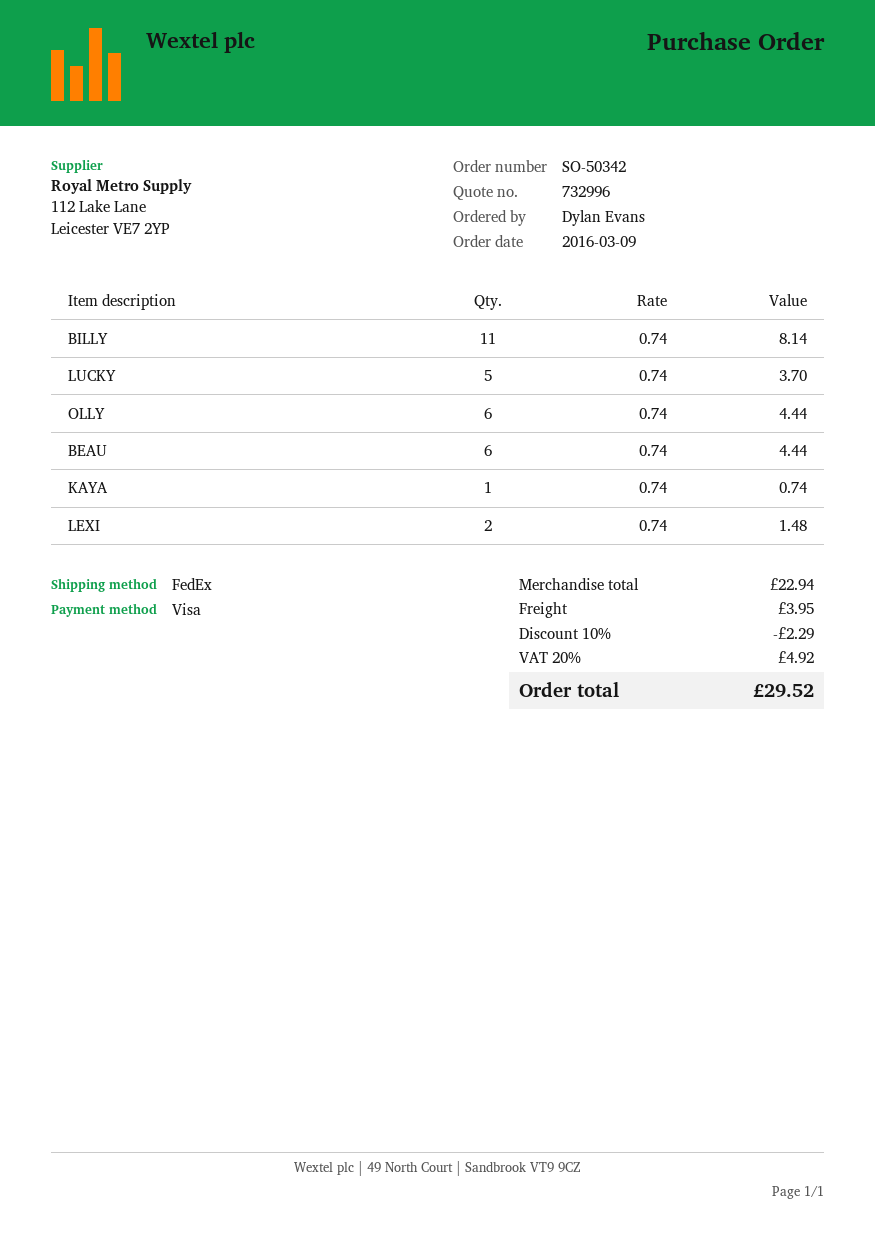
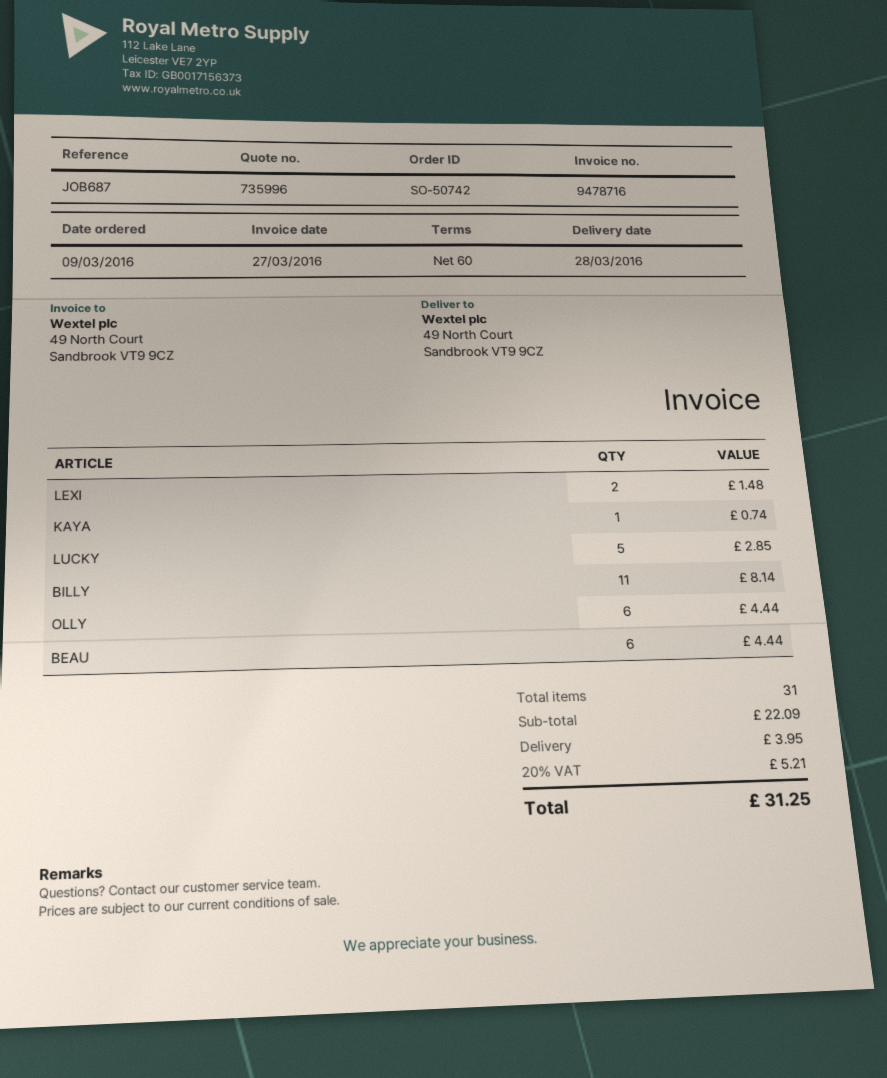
quote number: 732996 -> 735996
order number: SO-50342 -> SO-50742
LUCKY: 5 for 3.70 -> 5 for 2.85
subtotal: 22.94 -> 22.09
discount: 10% = 2.29 -> none
tax: 20% = 4.92 -> 20% = 5.21
total: 29.52 -> 31.25

